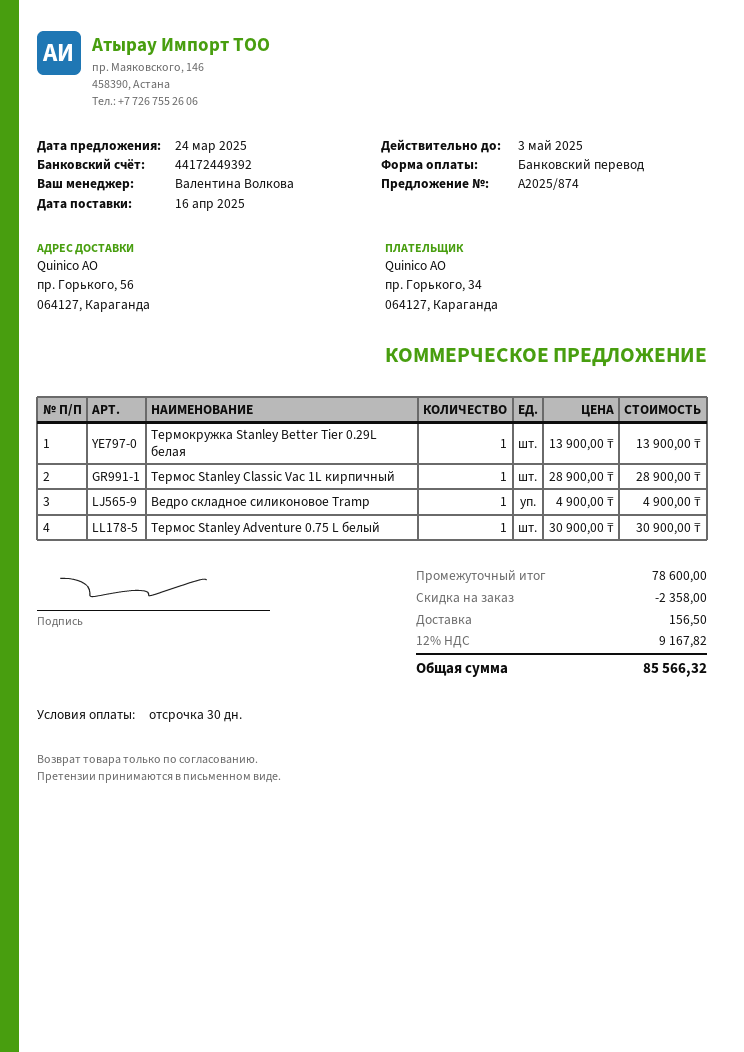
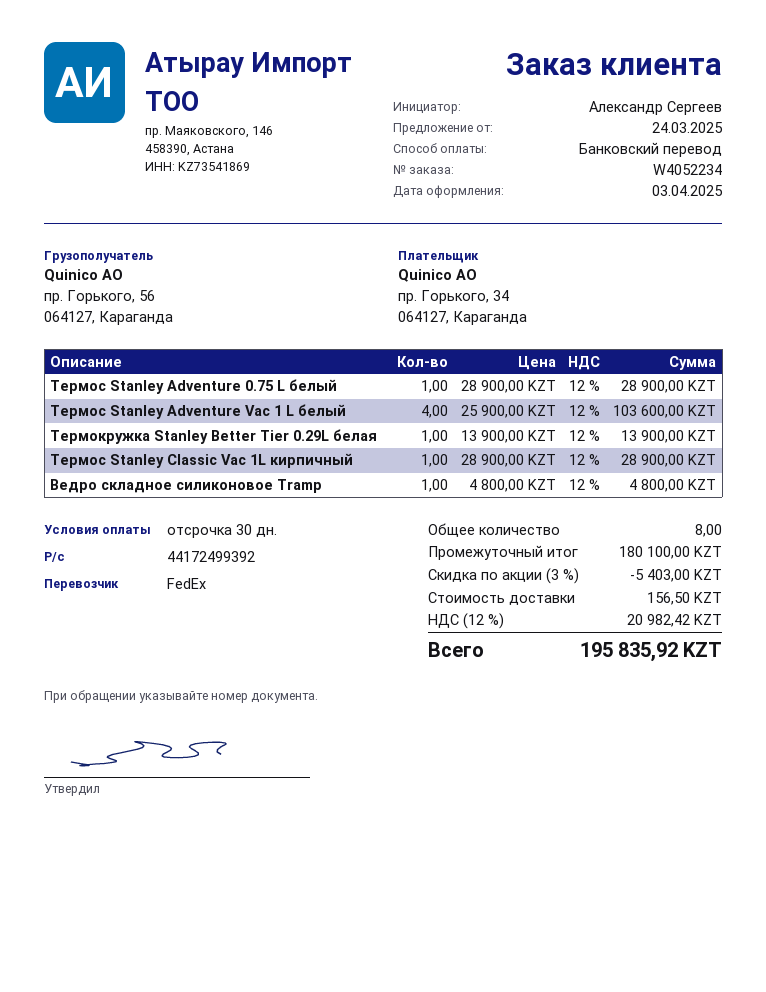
bank account: 44172449392 -> 44172499392
Ведро складное силиконовое Tramp: 1 x 4900.00 = 4900.00 -> 1 x 4800.00 = 4800.00
Термос Stanley Adventure 0.75 L белый: 1 x 30900.00 = 30900.00 -> 1 x 28900.00 = 28900.00
Термос Stanley Adventure Vac 1 L белый: none -> 4 x 25900.00 = 103600.00
subtotal: 78600.00 -> 180100.00
discount: 2358.00 -> 5403.00
tax: 12% = 9167.82 -> 12% = 20982.42
total: 85566.32 -> 195835.92

